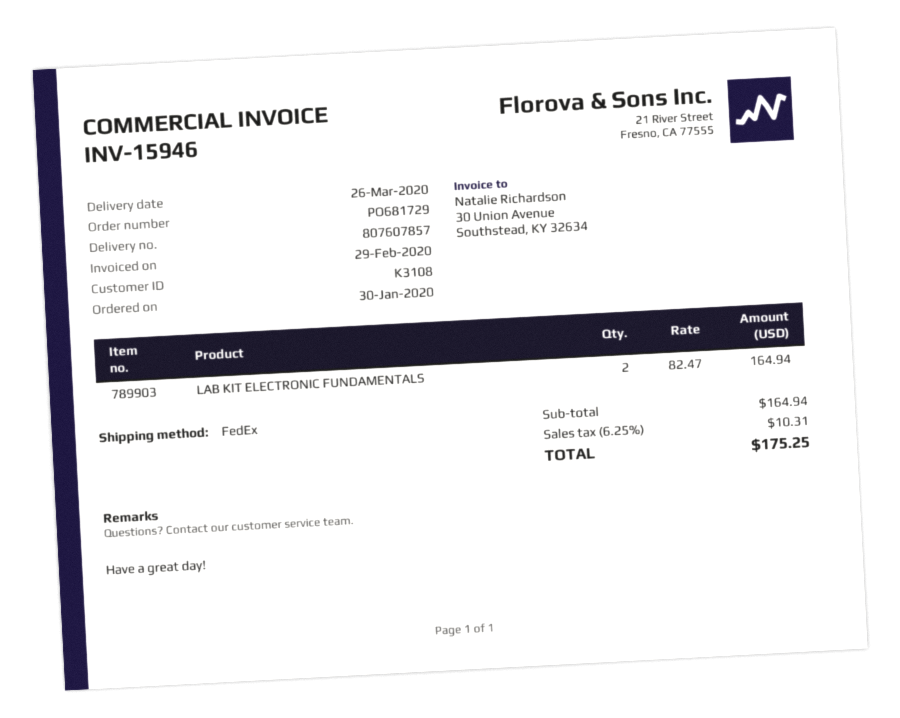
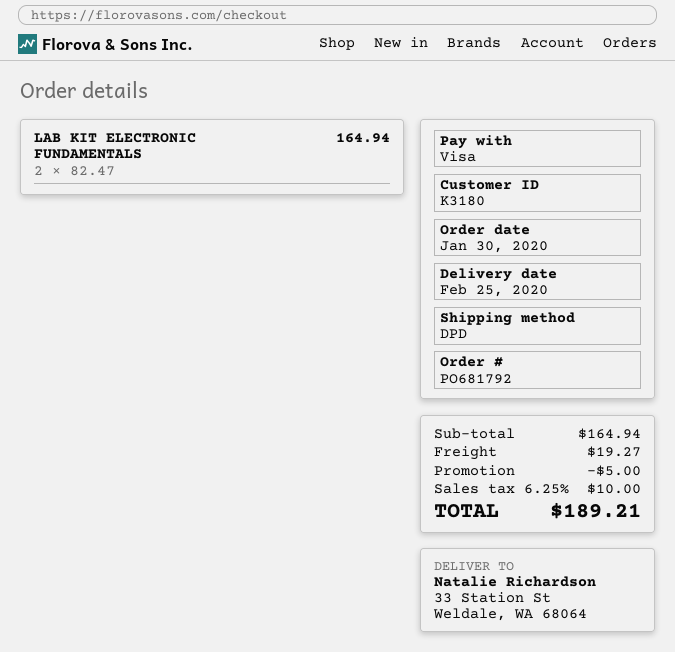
order number: PO681729 -> PO681792
delivery date: 2020-03-26 -> 2020-02-25
customer number: K3108 -> K3180
shipping method: FedEx -> DPD
discount: none -> 5.00
shipping: none -> 19.27
tax: 6.25% = 10.31 -> 6.25% = 10.00
total: 175.25 -> 189.21

